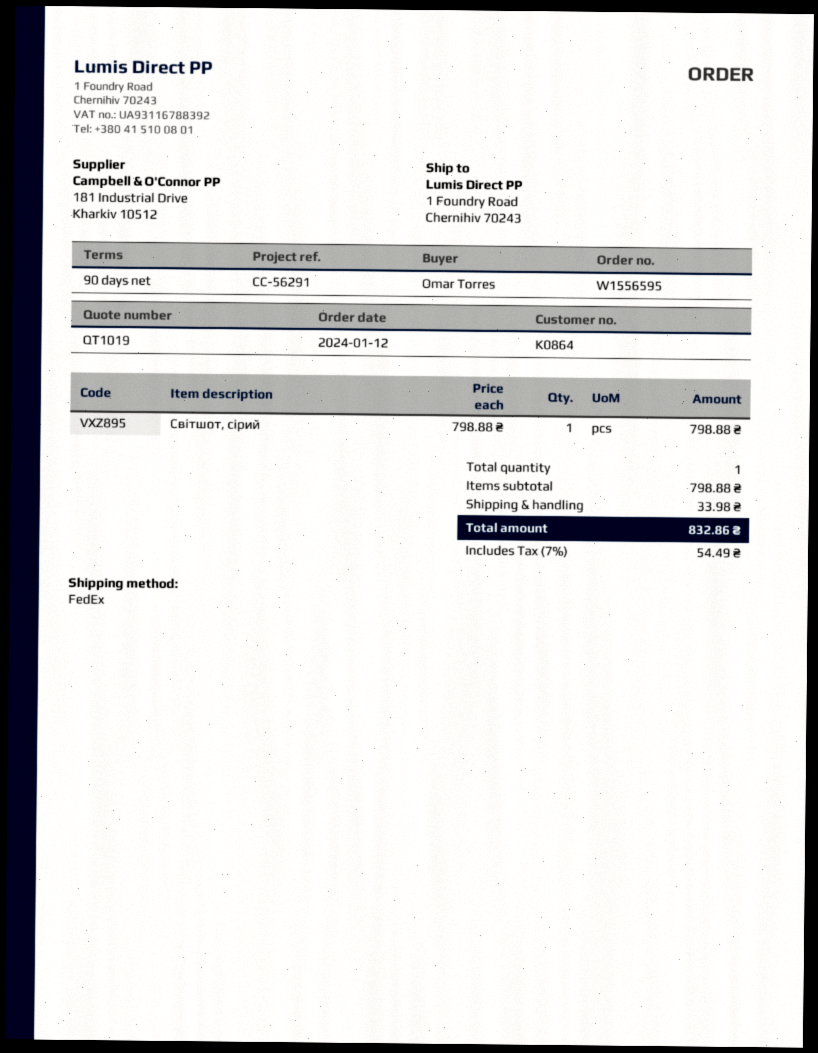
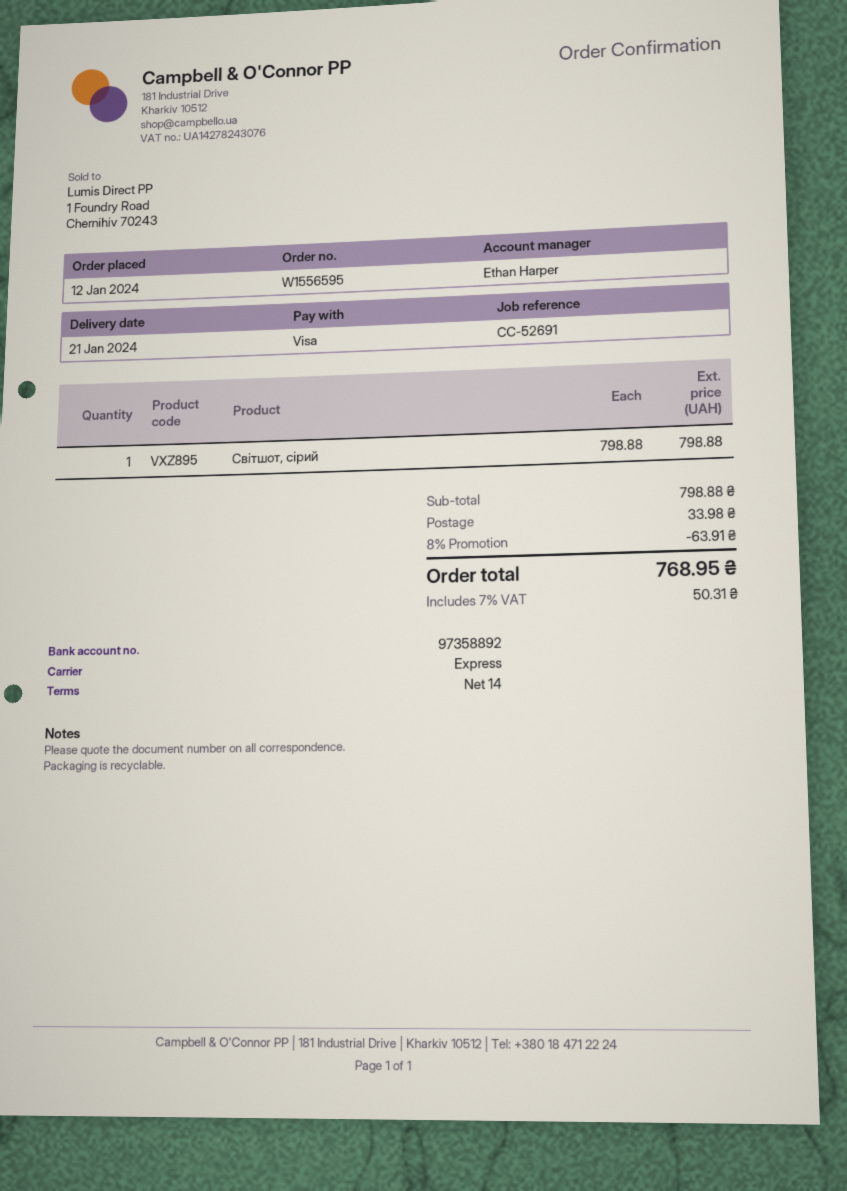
payment terms: 90 days -> 14 days
reference: CC-56291 -> CC-52691
shipping method: FedEx -> express
discount: none -> 8% = 63.91
tax: 7% = 54.49 -> 7% = 50.31
total: 832.86 -> 768.95

